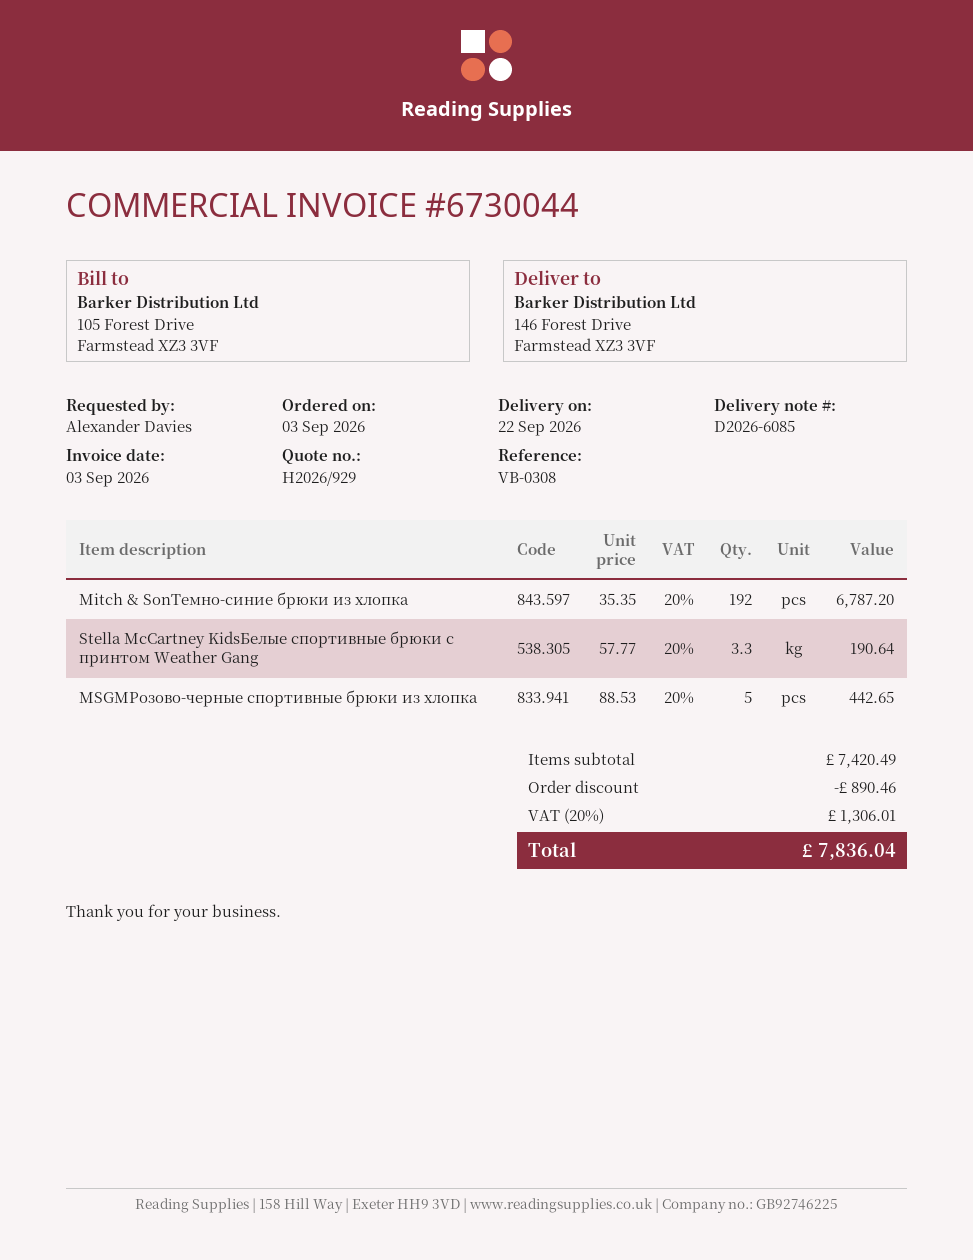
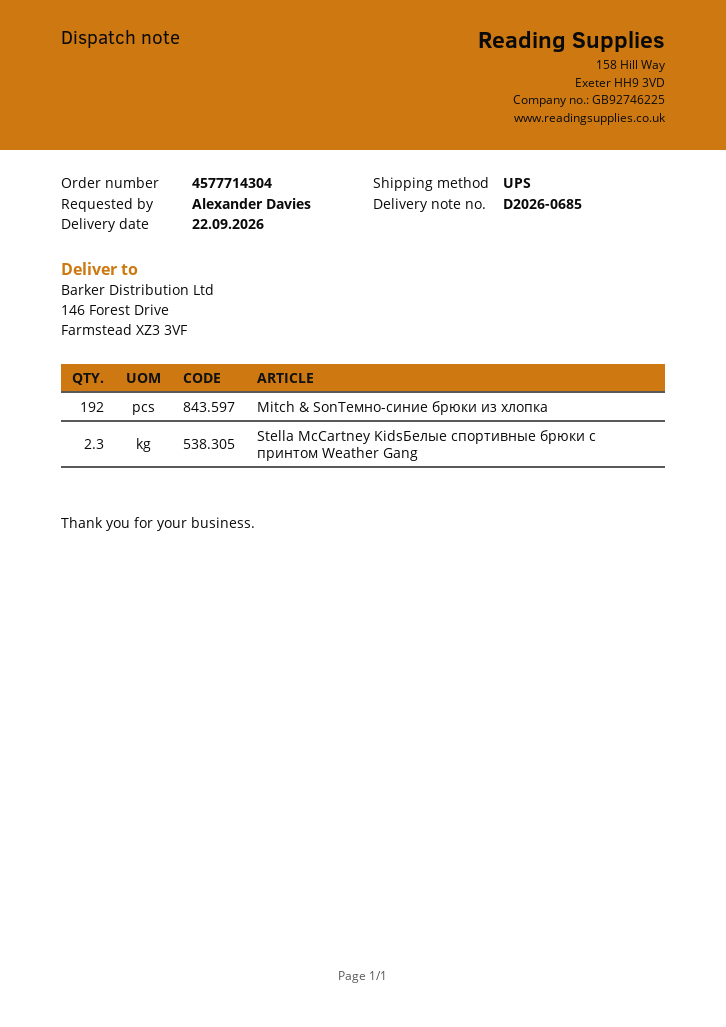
delivery note number: D2026-6085 -> D2026-0685
Stella McCartney KidsБелые спортивные брюки с принтом Weather Gang: 3.3 -> 2.3
MSGMРозово-черные спортивные брюки из хлопка: 5 -> none

